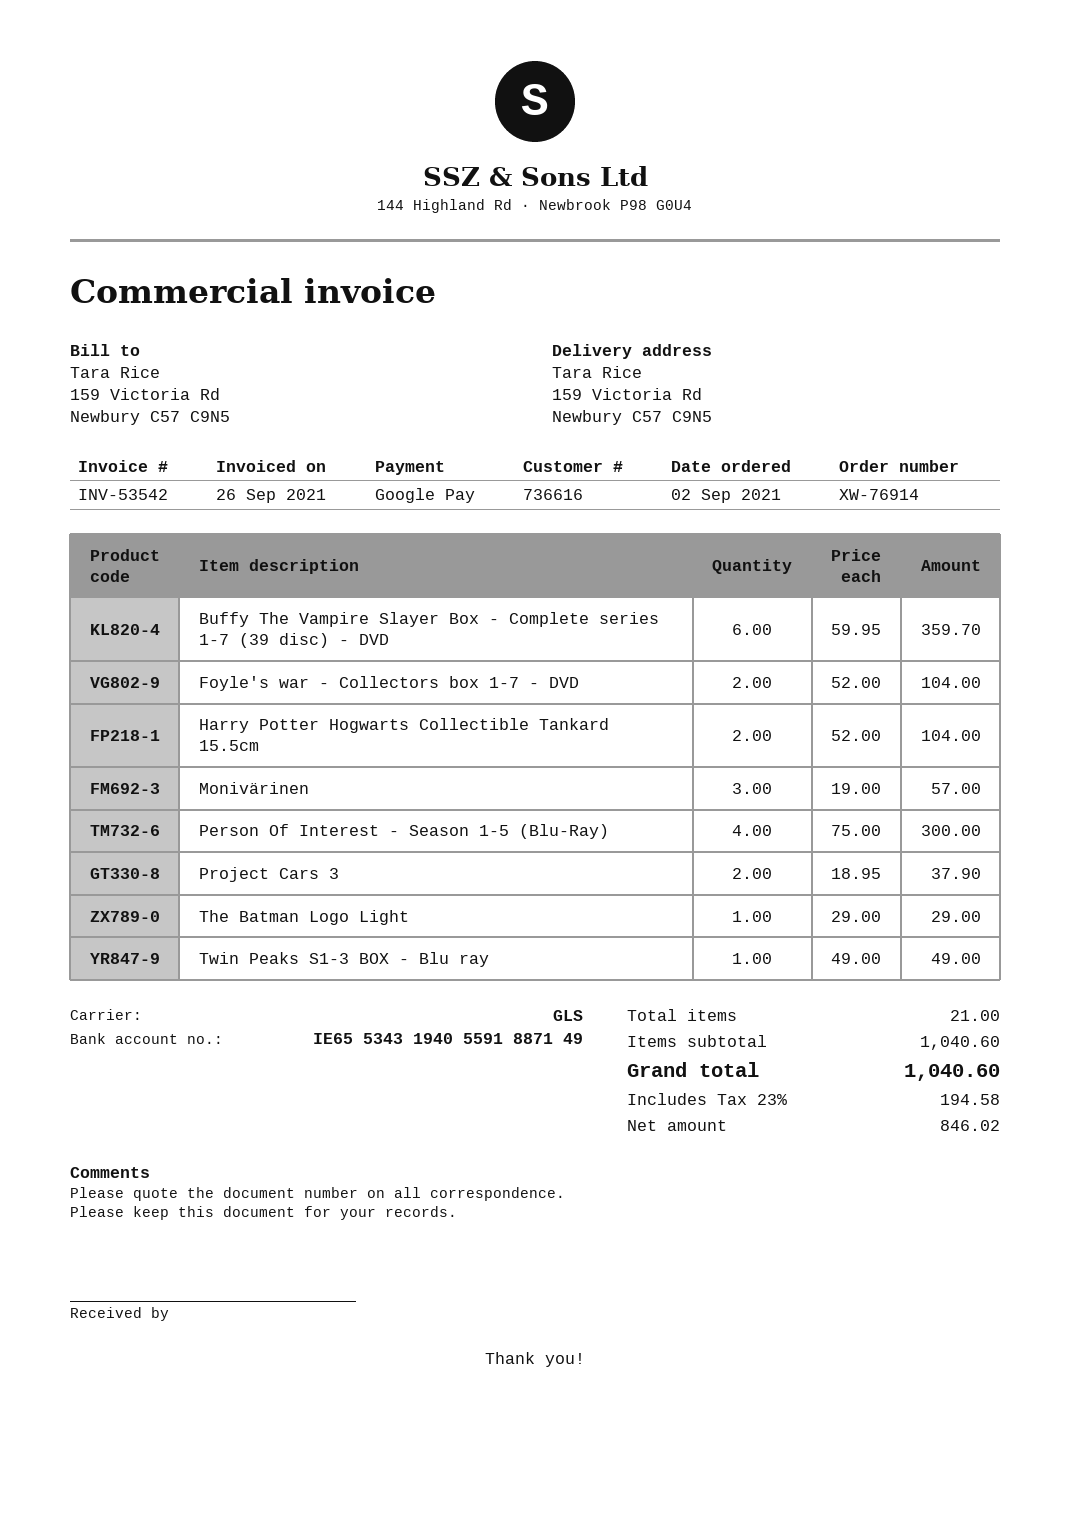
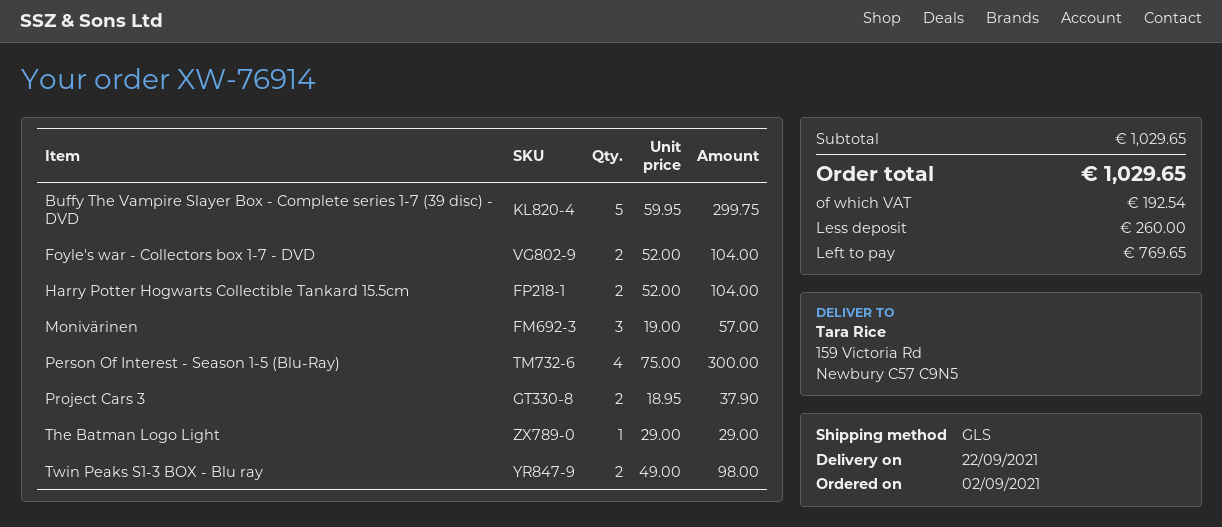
Buffy The Vampire Slayer Box - Complete series 1-7 (39 disc) - DVD: 6 x 59.95 = 359.70 -> 5 x 59.95 = 299.75
Twin Peaks S1-3 BOX - Blu ray: 1 x 49.00 = 49.00 -> 2 x 49.00 = 98.00
subtotal: 1040.60 -> 1029.65
tax: 194.58 -> 192.54
total: 1040.60 -> 1029.65

